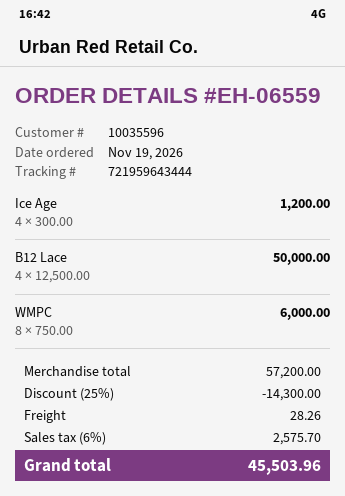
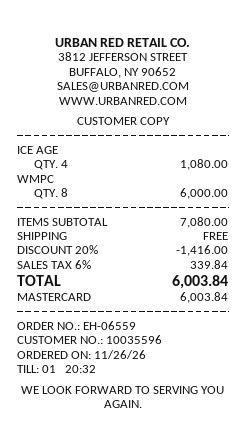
order date: 2026-11-19 -> 2026-11-26
Ice Age: 4 for 1200.00 -> 4 for 1080.00
B12 Lace: 4 for 50000.00 -> none
subtotal: 57200.00 -> 7080.00
discount: 25% = 14300.00 -> 20% = 1416.00
shipping: 28.26 -> 0.00
tax: 6% = 2575.70 -> 6% = 339.84
total: 45503.96 -> 6003.84

